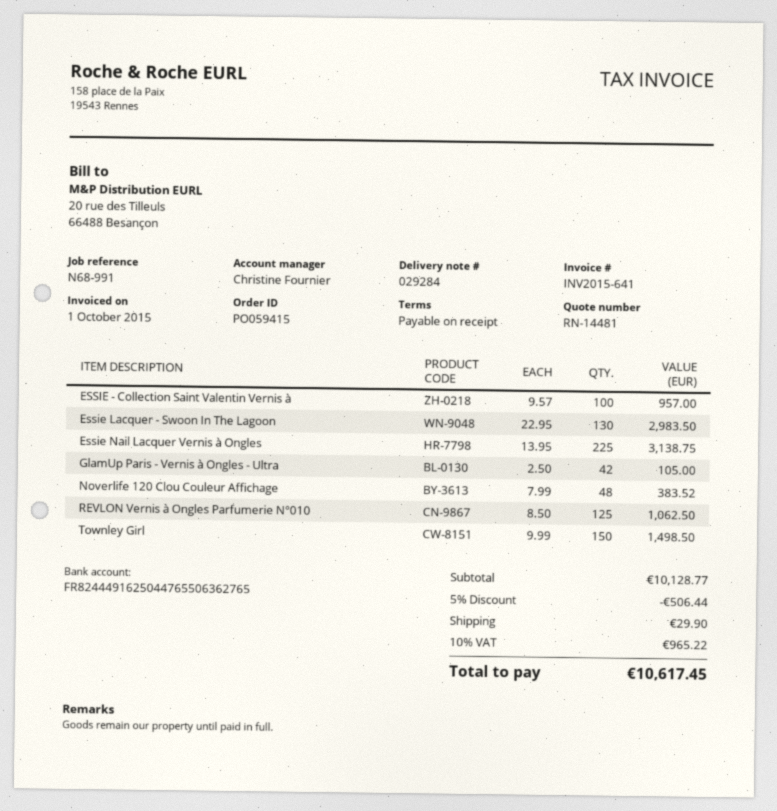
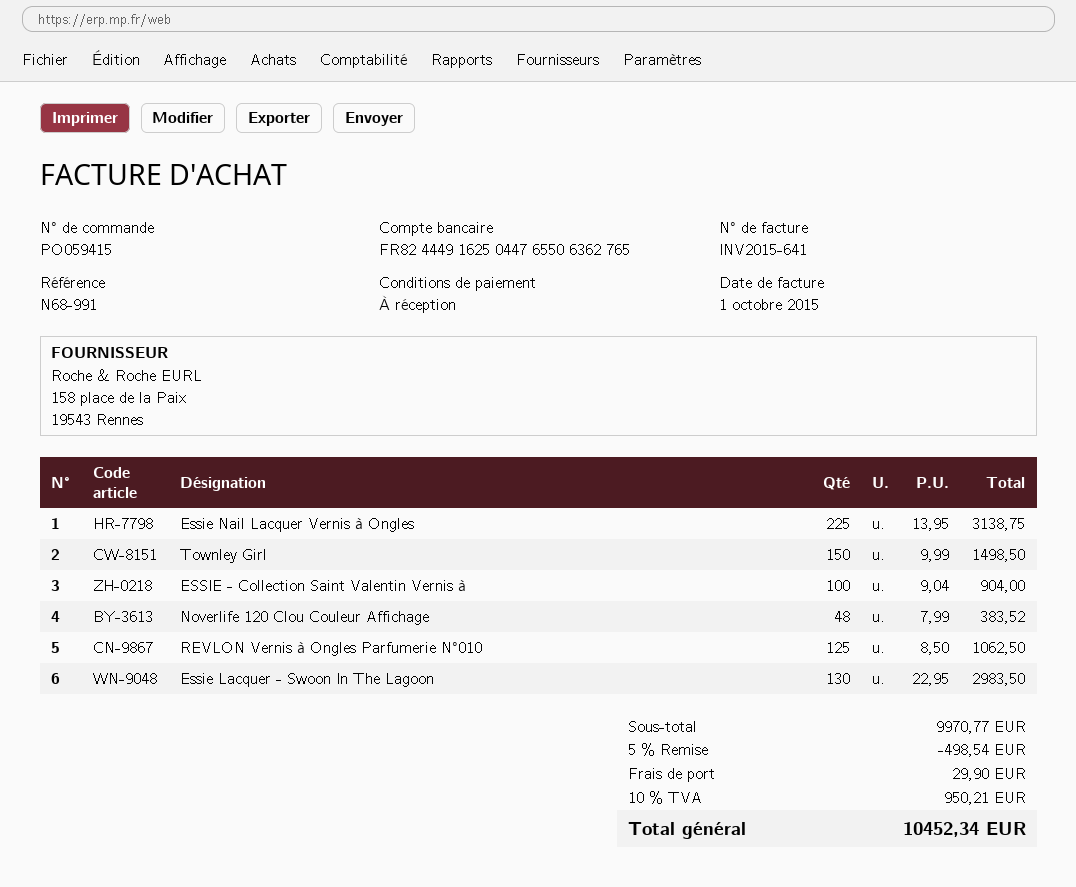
ESSIE - Collection Saint Valentin Vernis à: 100 x 9.57 = 957.00 -> 100 x 9.04 = 904.00
GlamUp Paris - Vernis à Ongles - Ultra: 42 x 2.50 = 105.00 -> none
subtotal: 10128.77 -> 9970.77
discount: 5% = 506.44 -> 5% = 498.54
tax: 10% = 965.22 -> 10% = 950.21
total: 10617.45 -> 10452.34

